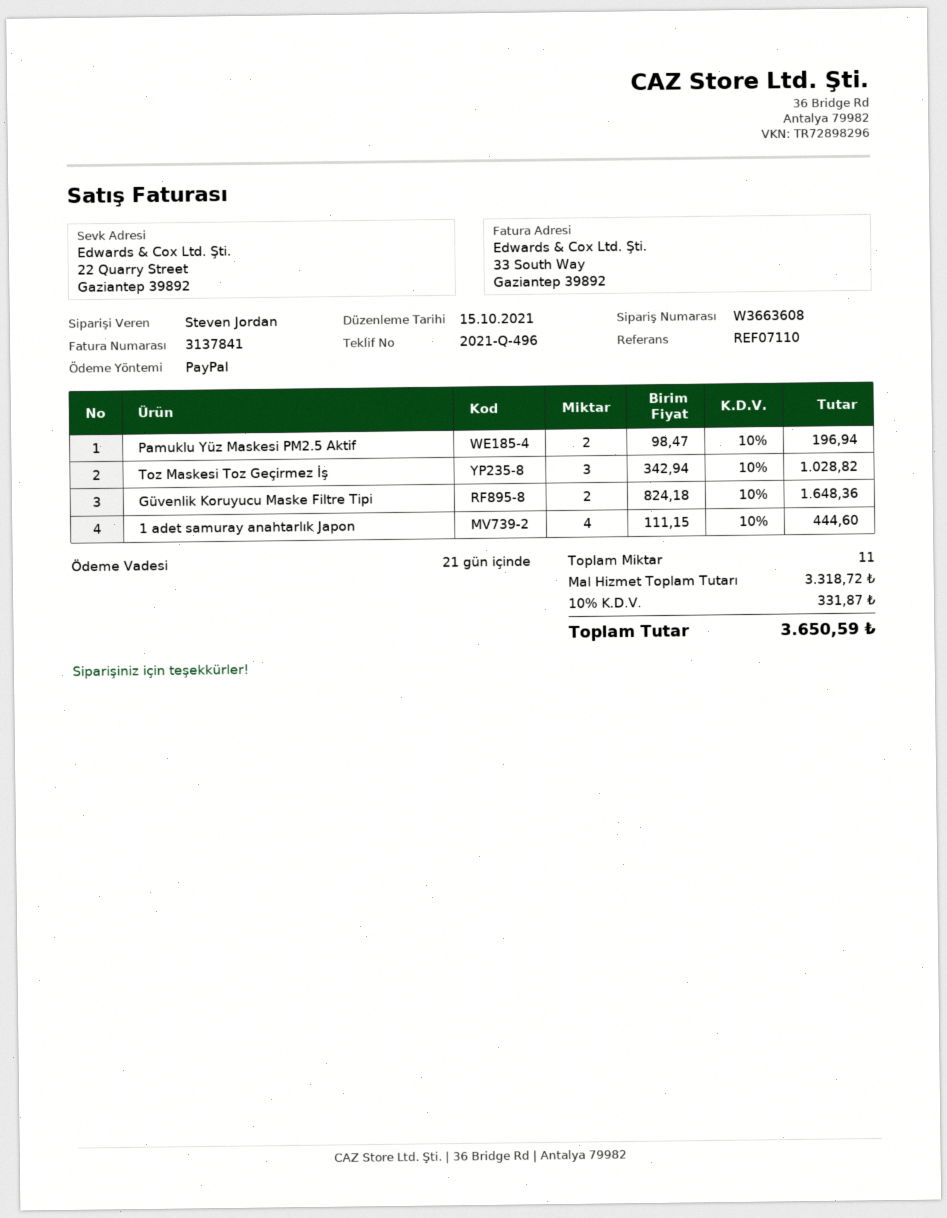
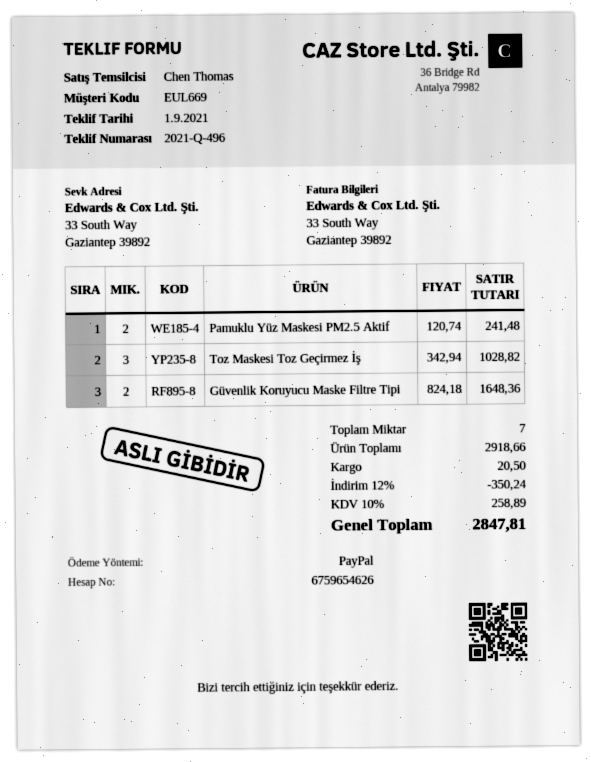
ship to: 22 Quarry Street, Gaziantep 39892 -> 33 South Way, Gaziantep 39892
Pamuklu Yüz Maskesi PM2.5 Aktif: 2 x 98.47 = 196.94 -> 2 x 120.74 = 241.48
1 adet samuray anahtarlık Japon: 4 x 111.15 = 444.60 -> none
total quantity: 11 -> 7
subtotal: 3318.72 -> 2918.66
discount: none -> 12% = 350.24
shipping: none -> 20.50
tax: 10% = 331.87 -> 10% = 258.89
total: 3650.59 -> 2847.81

